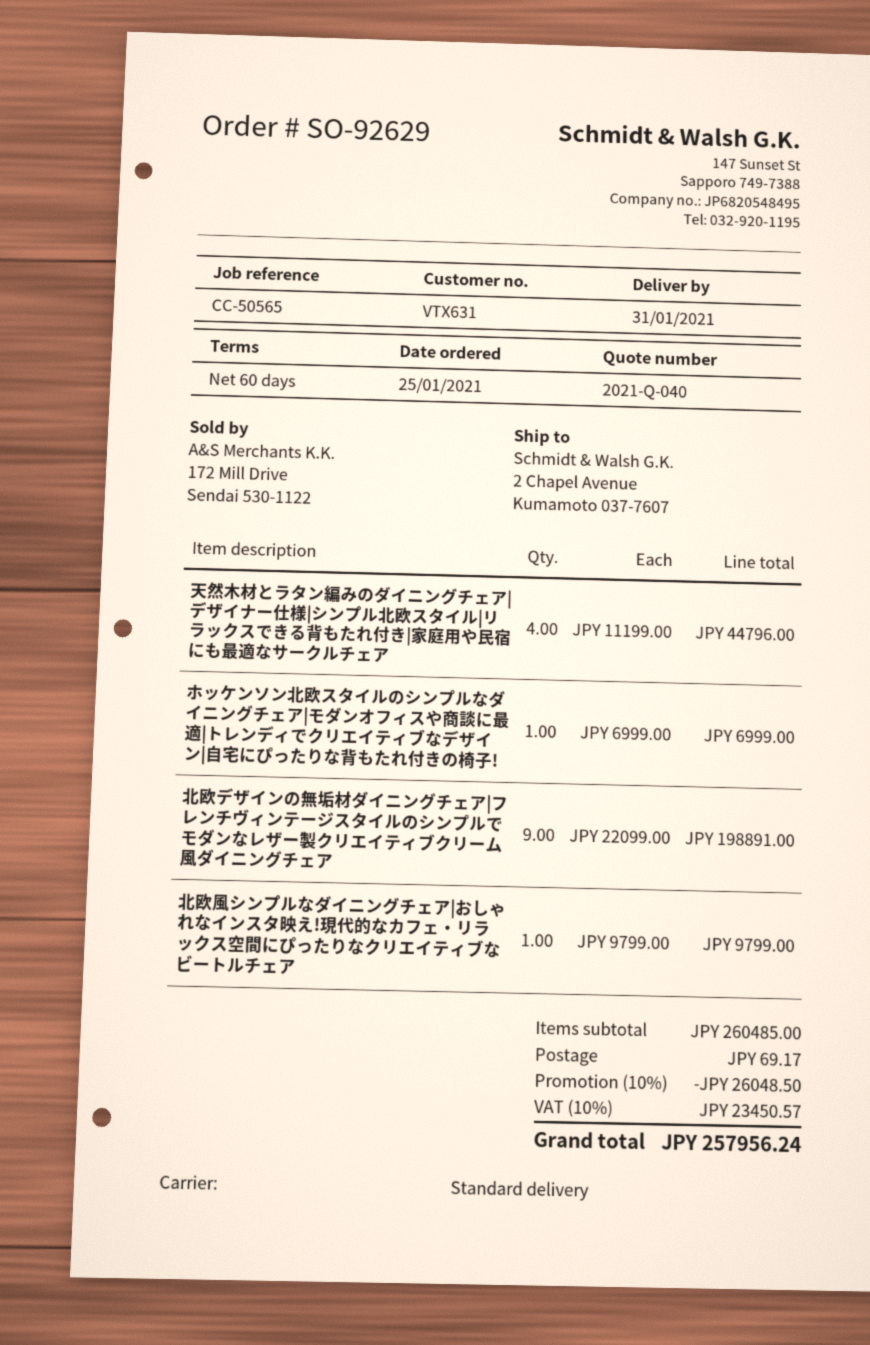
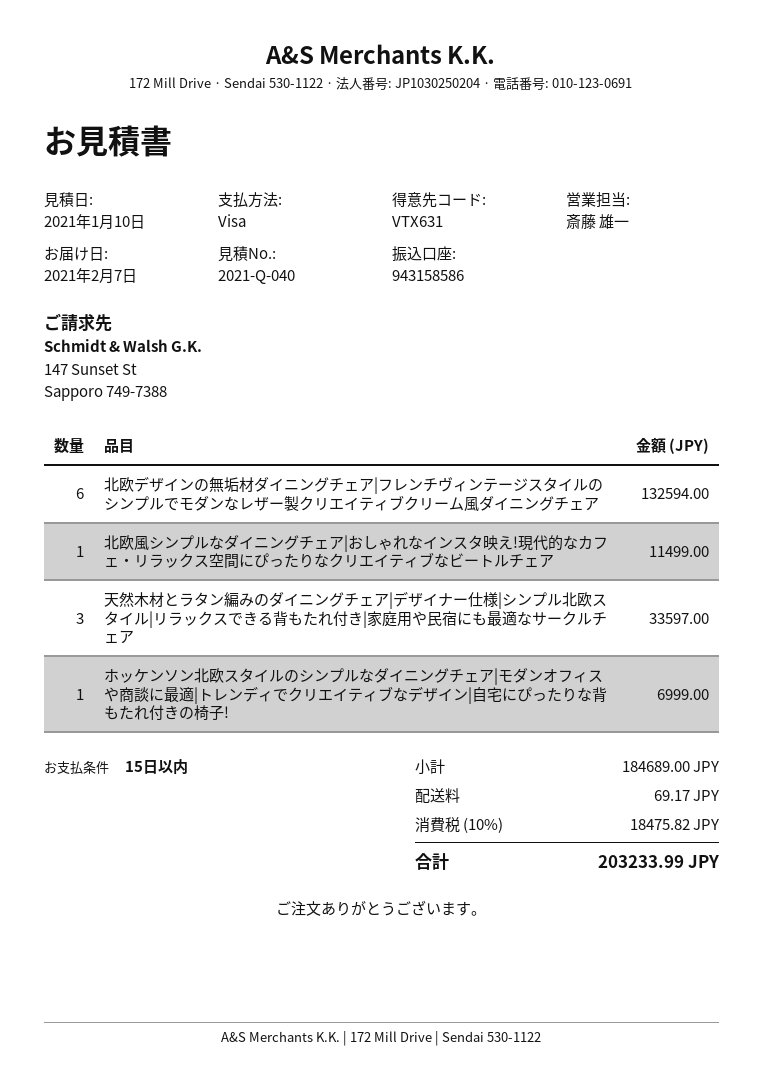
delivery date: 2021-01-31 -> 2021-02-07
payment terms: 60 days -> 15 days
天然木材とラタン編みのダイニングチェア|デザイナー仕様|シンプル北欧スタイル|リラックスできる背もたれ付き|家庭用や民宿にも最適なサークルチェア: 4 for 44796.00 -> 3 for 33597.00
北欧デザインの無垢材ダイニングチェア|フレンチヴィンテージスタイルのシンプルでモダンなレザー製クリエイティブクリーム風ダイニングチェア: 9 for 198891.00 -> 6 for 132594.00
北欧風シンプルなダイニングチェア|おしゃれなインスタ映え!現代的なカフェ・リラックス空間にぴったりなクリエイティブなビートルチェア: 1 for 9799.00 -> 1 for 11499.00
subtotal: 260485.00 -> 184689.00
discount: 10% = 26048.50 -> none
tax: 10% = 23450.57 -> 10% = 18475.82
total: 257956.24 -> 203233.99

